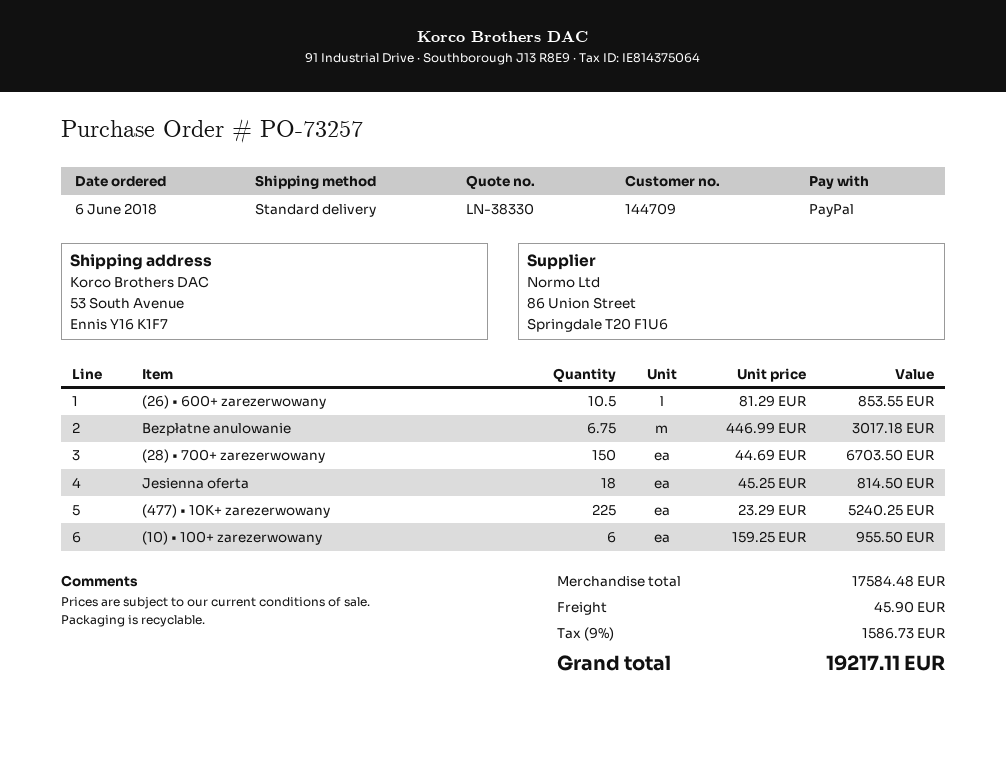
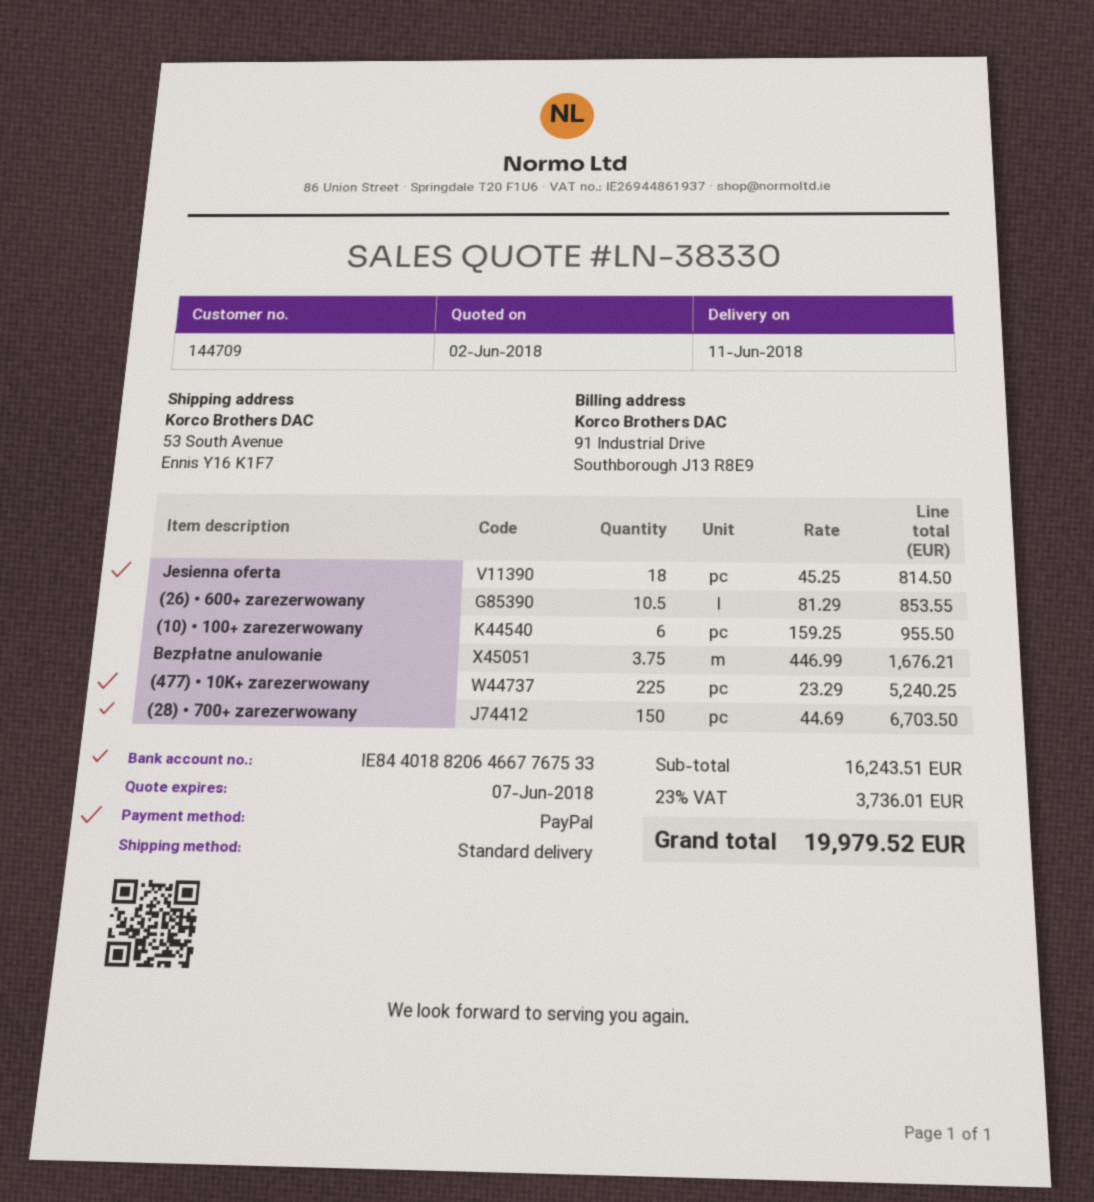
Bezpłatne anulowanie: 6.75 x 446.99 = 3017.18 -> 3.75 x 446.99 = 1676.21
subtotal: 17584.48 -> 16243.51
shipping: 45.90 -> none
tax: 9% = 1586.73 -> 23% = 3736.01
total: 19217.11 -> 19979.52

